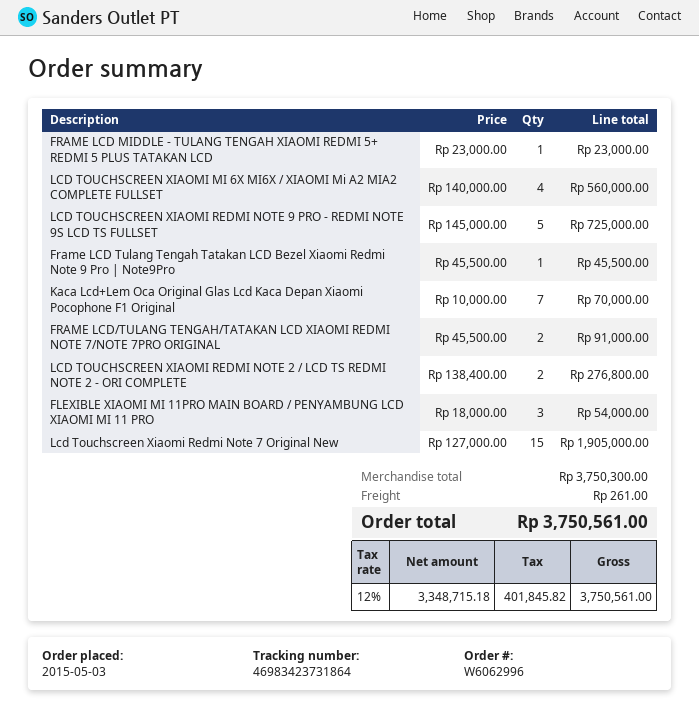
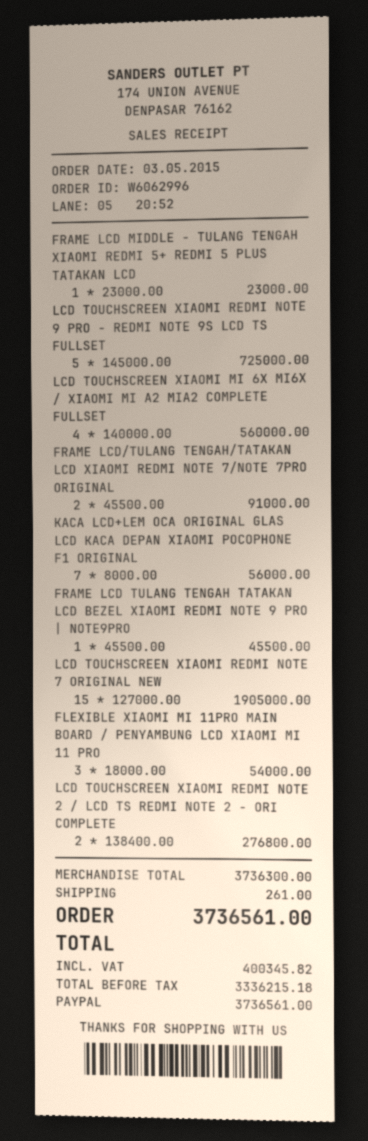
Kaca Lcd+Lem Oca Original Glas Lcd Kaca Depan Xiaomi Pocophone F1 Original: 7 x 10000.00 = 70000.00 -> 7 x 8000.00 = 56000.00
subtotal: 3750300.00 -> 3736300.00
net: 3348715.18 -> 3336215.18
tax: 401845.82 -> 400345.82
total: 3750561.00 -> 3736561.00

